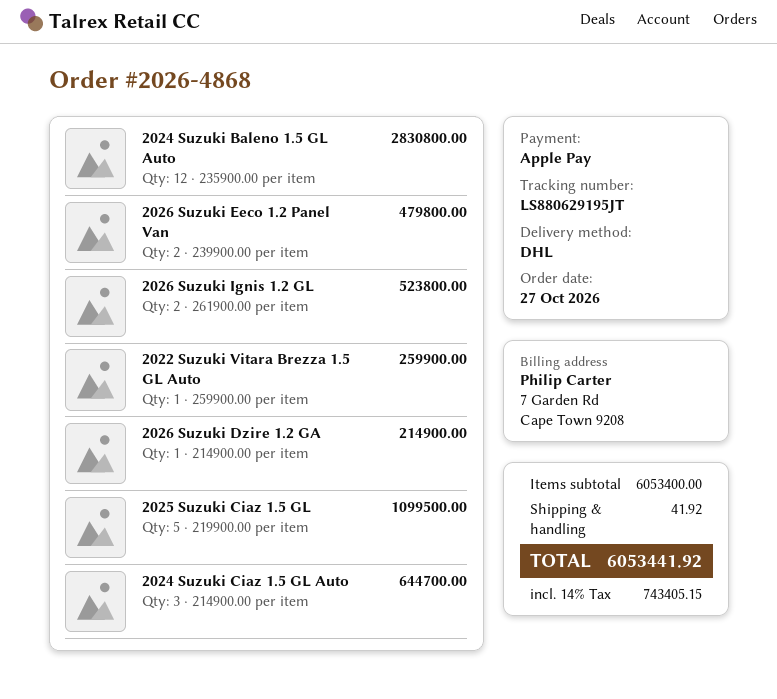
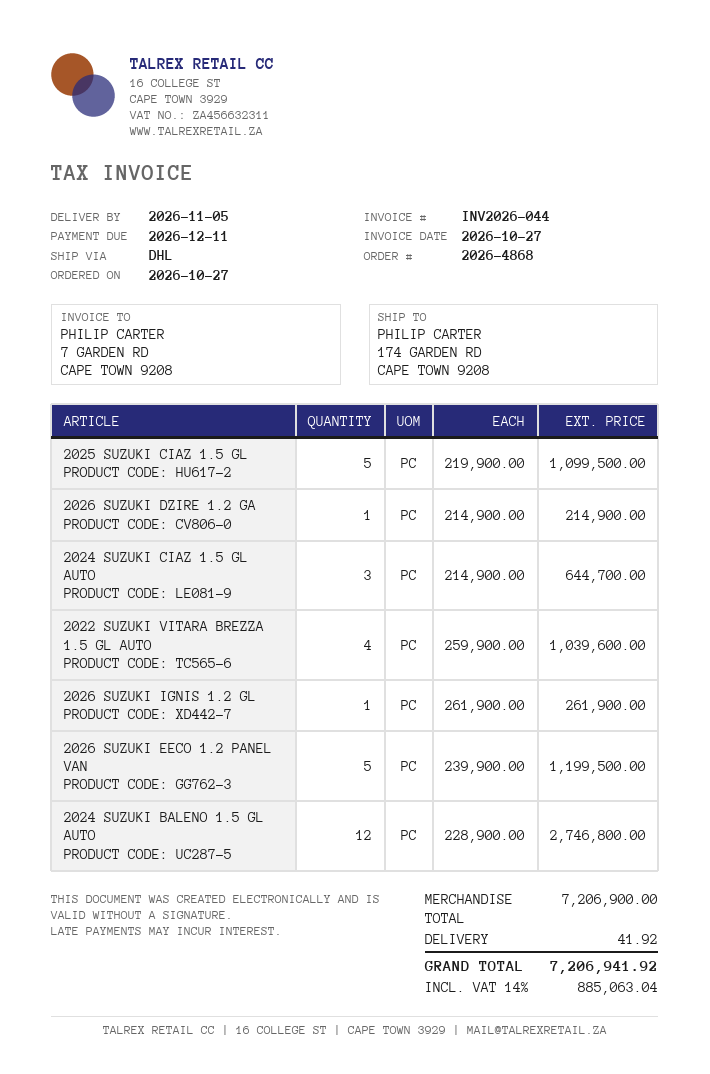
2024 Suzuki Baleno 1.5 GL Auto: 12 x 235900.00 = 2830800.00 -> 12 x 228900.00 = 2746800.00
2026 Suzuki Eeco 1.2 Panel Van: 2 x 239900.00 = 479800.00 -> 5 x 239900.00 = 1199500.00
2026 Suzuki Ignis 1.2 GL: 2 x 261900.00 = 523800.00 -> 1 x 261900.00 = 261900.00
2022 Suzuki Vitara Brezza 1.5 GL Auto: 1 x 259900.00 = 259900.00 -> 4 x 259900.00 = 1039600.00
subtotal: 6053400.00 -> 7206900.00
tax: 14% = 743405.15 -> 14% = 885063.04
total: 6053441.92 -> 7206941.92

